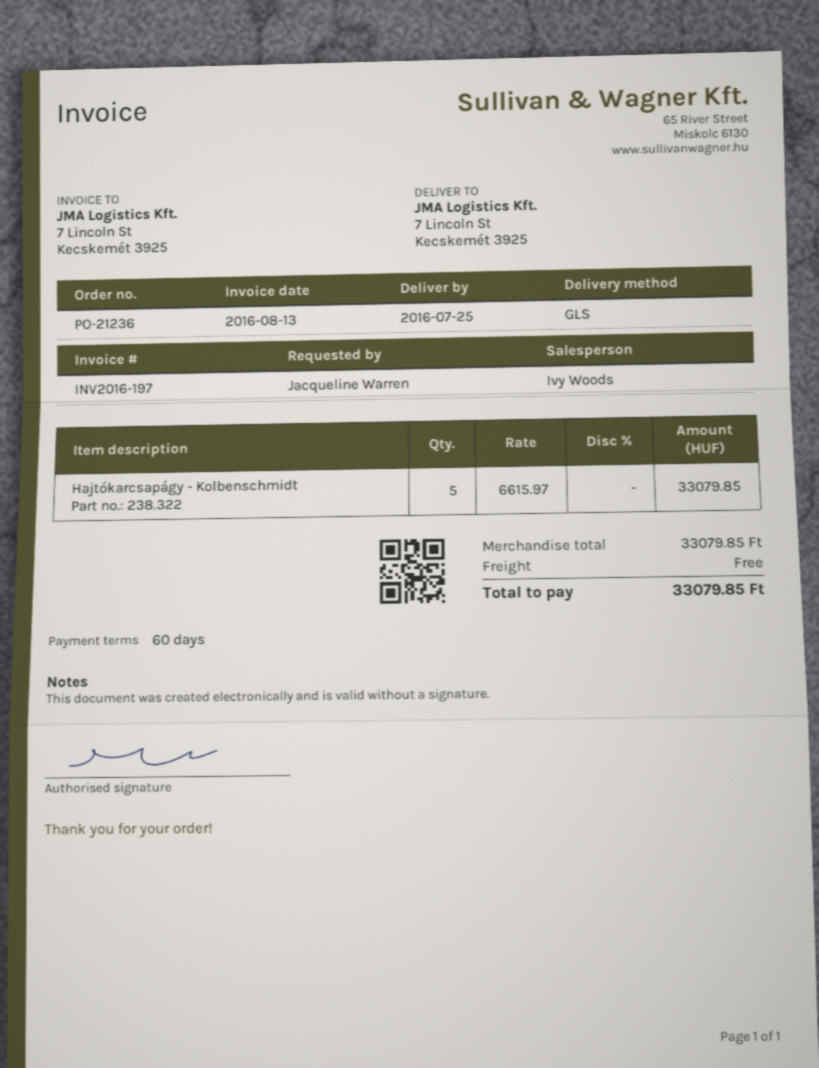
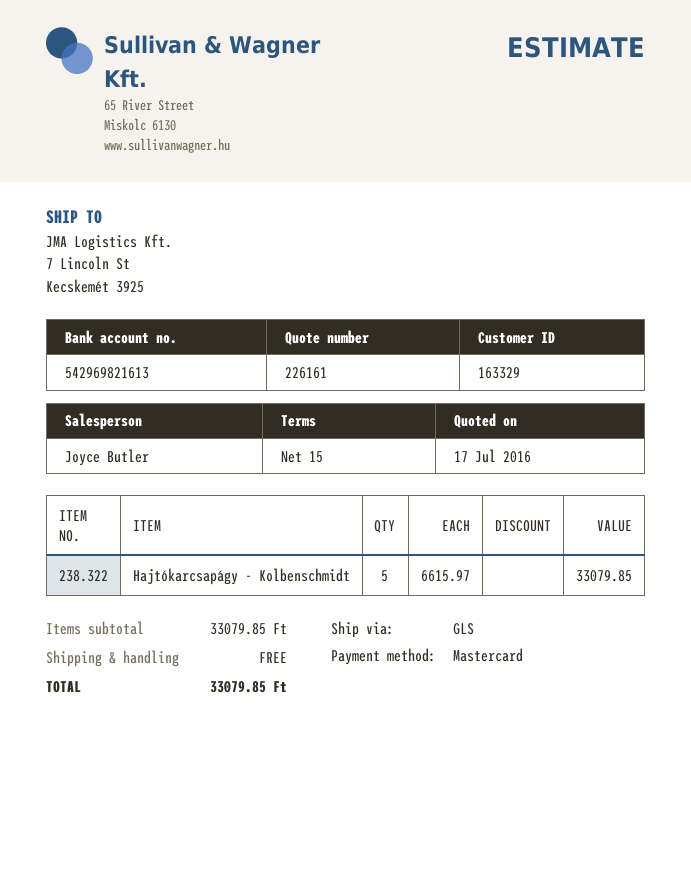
payment terms: 60 days -> 15 days
sales rep: Ivy Woods -> Joyce Butler

